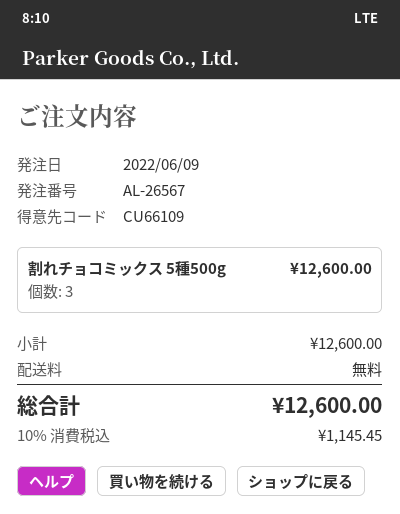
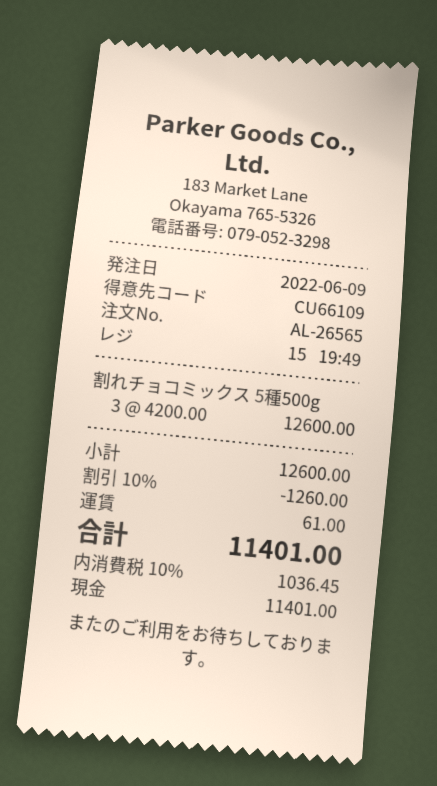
order number: AL-26567 -> AL-26565
discount: none -> 10% = 1260.00
shipping: 0.00 -> 61.00
tax: 10% = 1145.45 -> 10% = 1036.45
total: 12600.00 -> 11401.00

